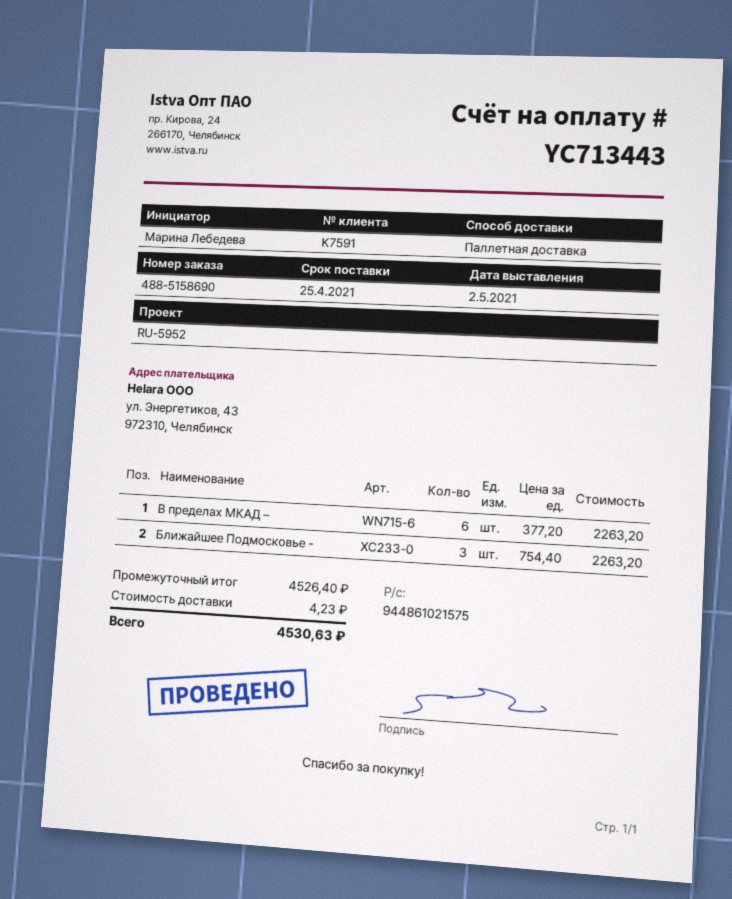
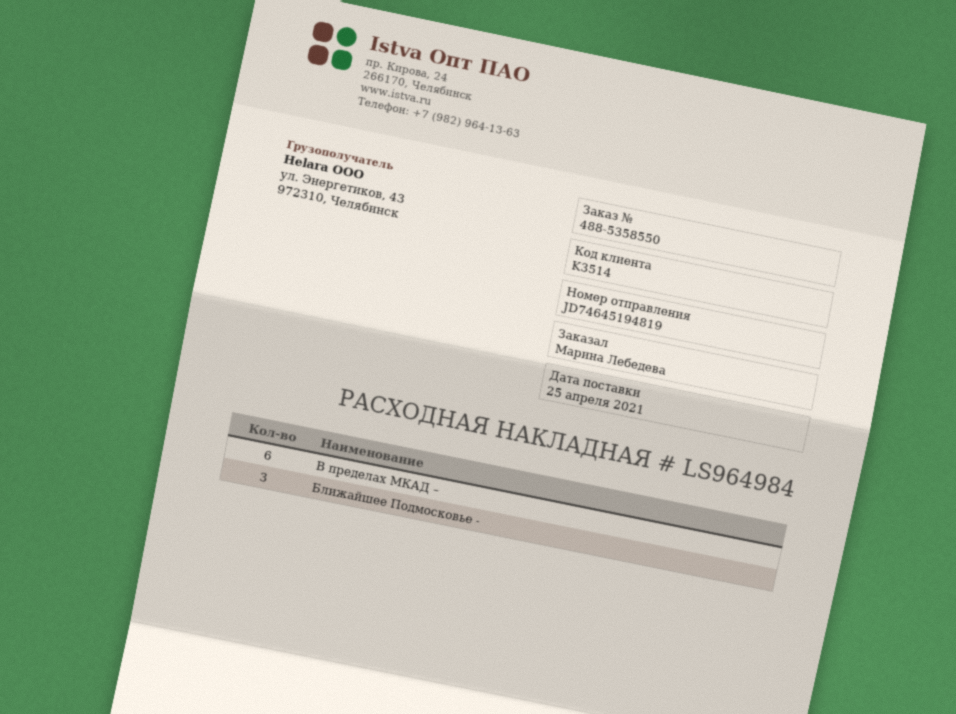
order number: 488-5158690 -> 488-5358550
customer number: K7591 -> K3514

